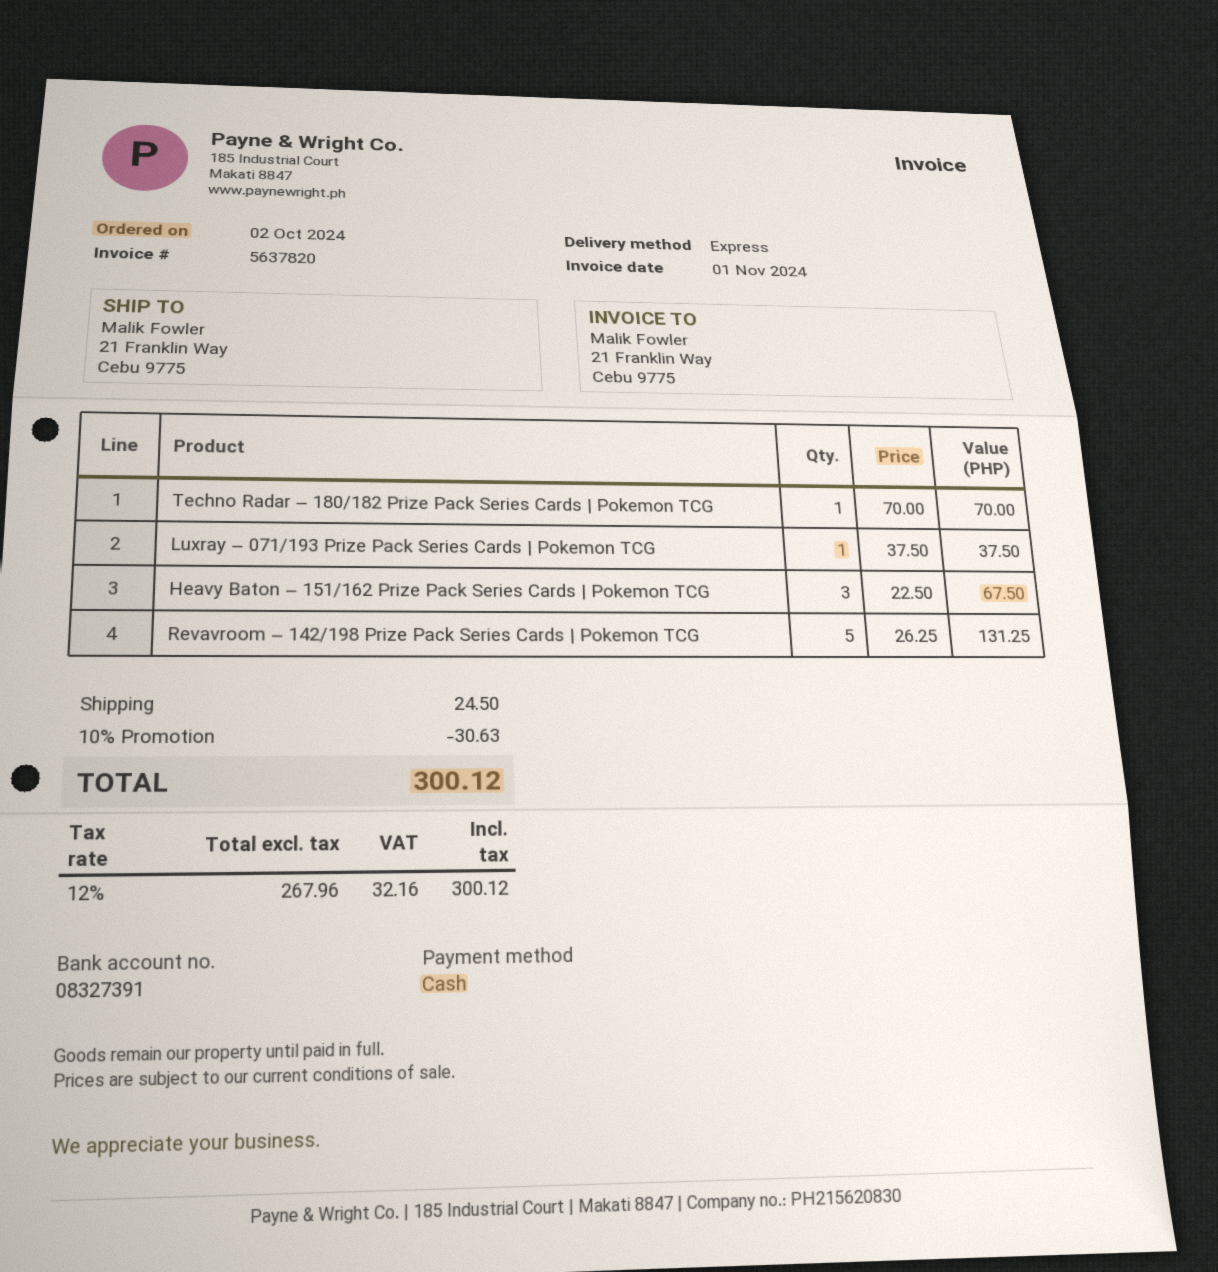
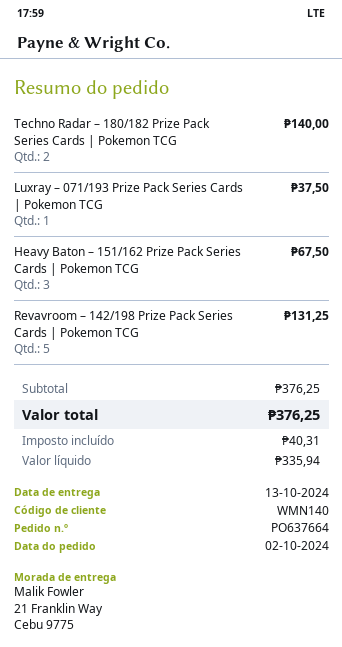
Techno Radar – 180/182 Prize Pack Series Cards | Pokemon TCG: 1 for 70.00 -> 2 for 140.00
discount: 10% = 30.63 -> none
shipping: 24.50 -> none
net: 267.96 -> 335.94
tax: 32.16 -> 40.31
total: 300.12 -> 376.25

